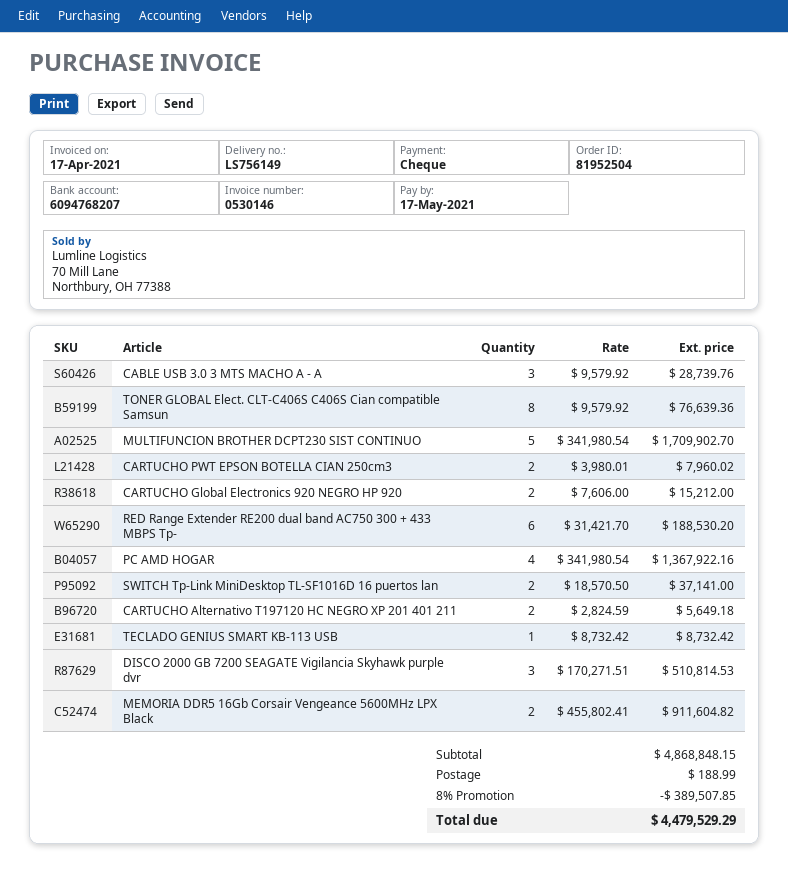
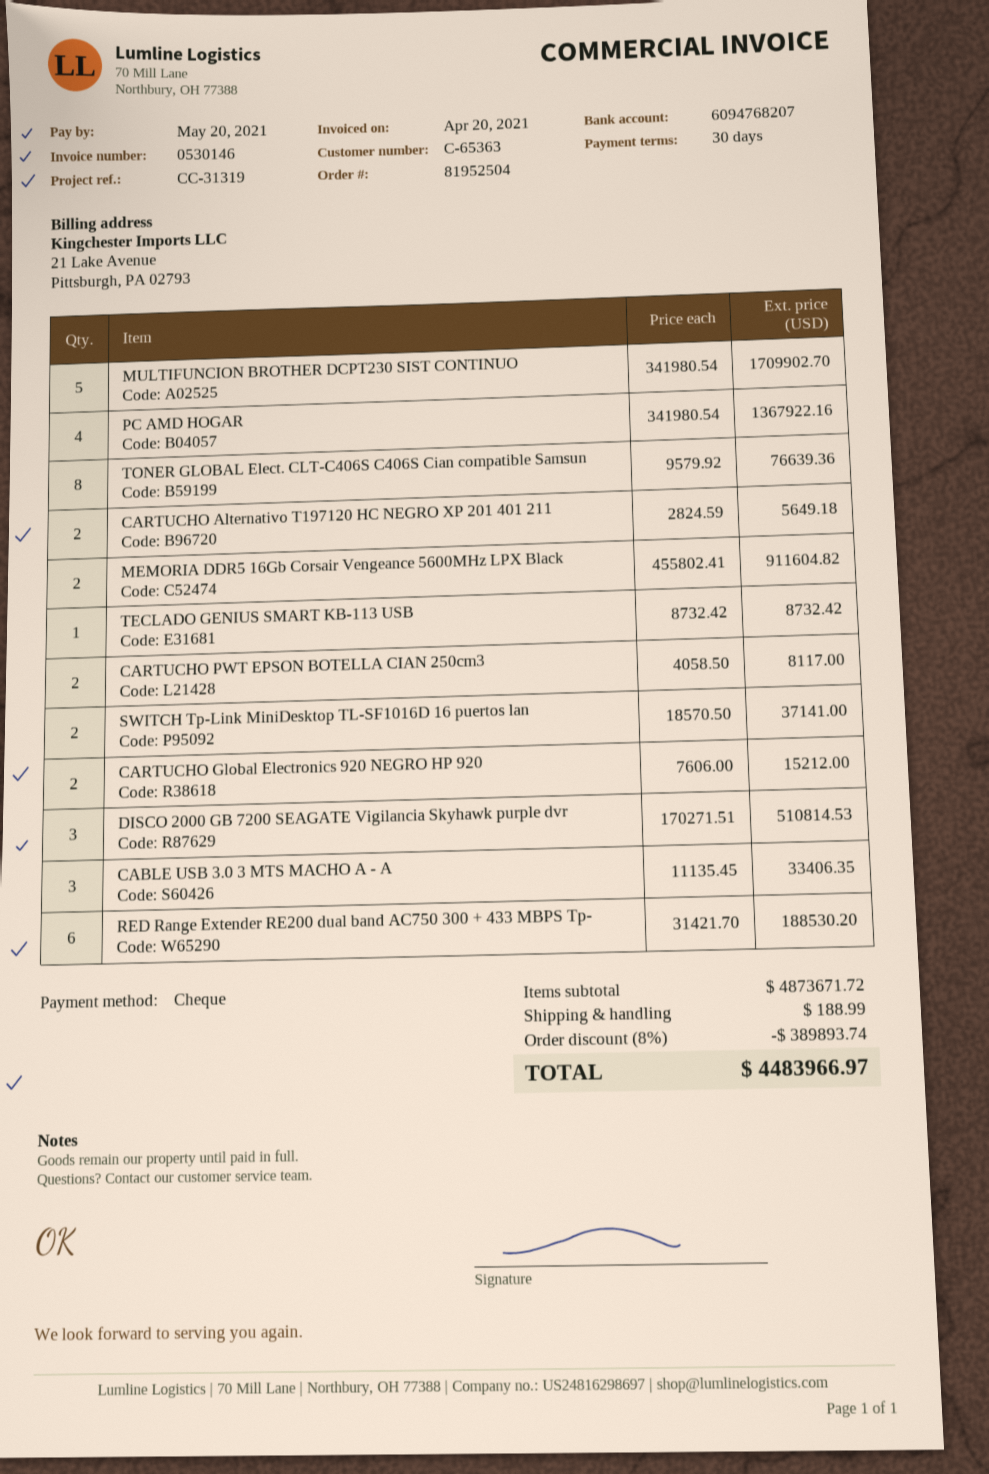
invoice date: 2021-04-17 -> 2021-04-20
due date: 2021-05-17 -> 2021-05-20
CABLE USB 3.0 3 MTS MACHO A - A: 3 x 9579.92 = 28739.76 -> 3 x 11135.45 = 33406.35
CARTUCHO PWT EPSON BOTELLA CIAN 250cm3: 2 x 3980.01 = 7960.02 -> 2 x 4058.50 = 8117.00
subtotal: 4868848.15 -> 4873671.72
discount: 8% = 389507.85 -> 8% = 389893.74
total: 4479529.29 -> 4483966.97

